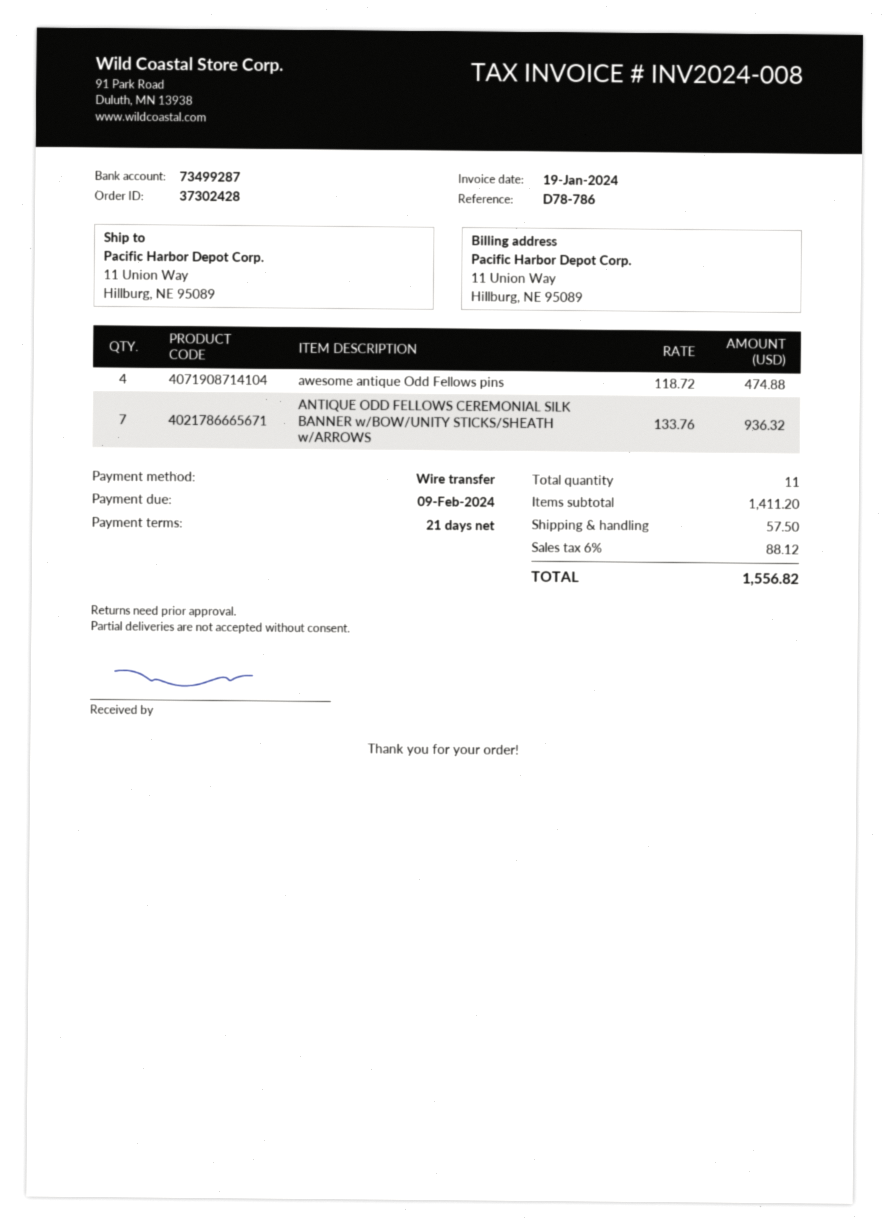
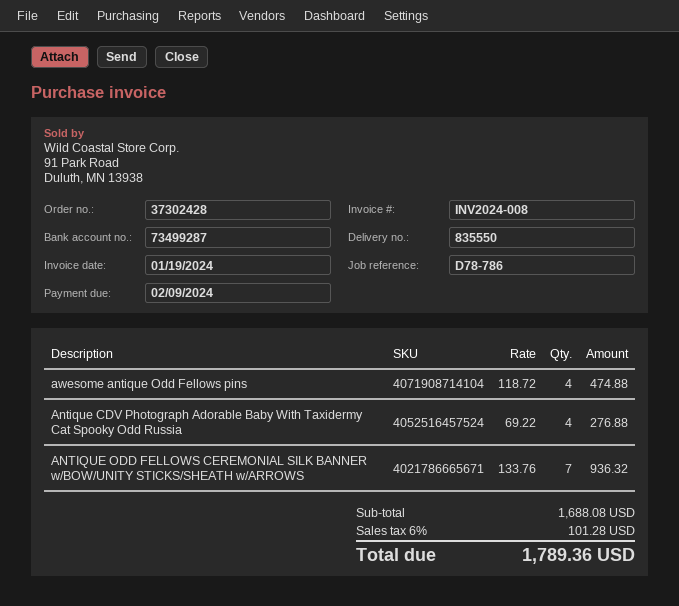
Antique CDV Photograph Adorable Baby With Taxidermy Cat Spooky Odd Russia: none -> 4 x 69.22 = 276.88
subtotal: 1411.20 -> 1688.08
shipping: 57.50 -> none
tax: 6% = 88.12 -> 6% = 101.28
total: 1556.82 -> 1789.36

